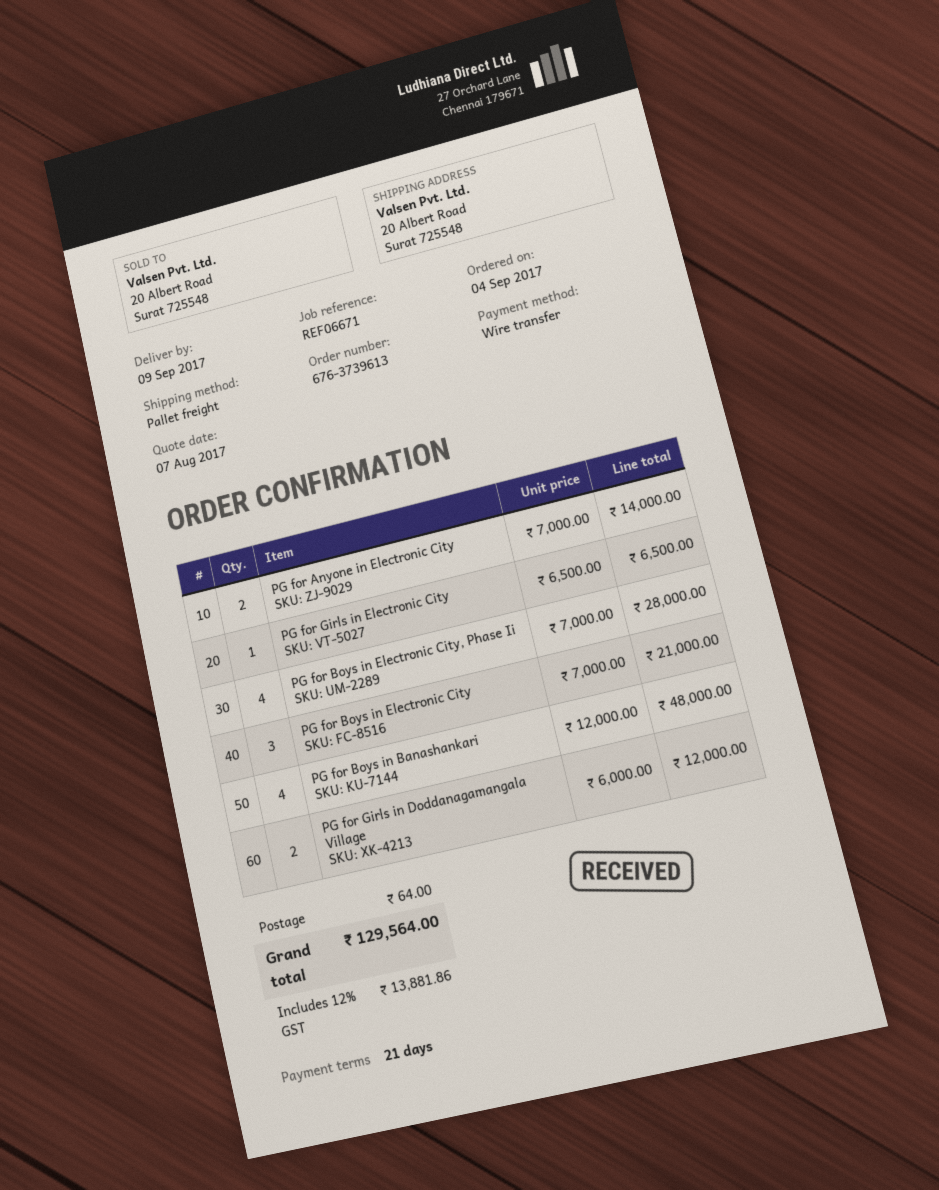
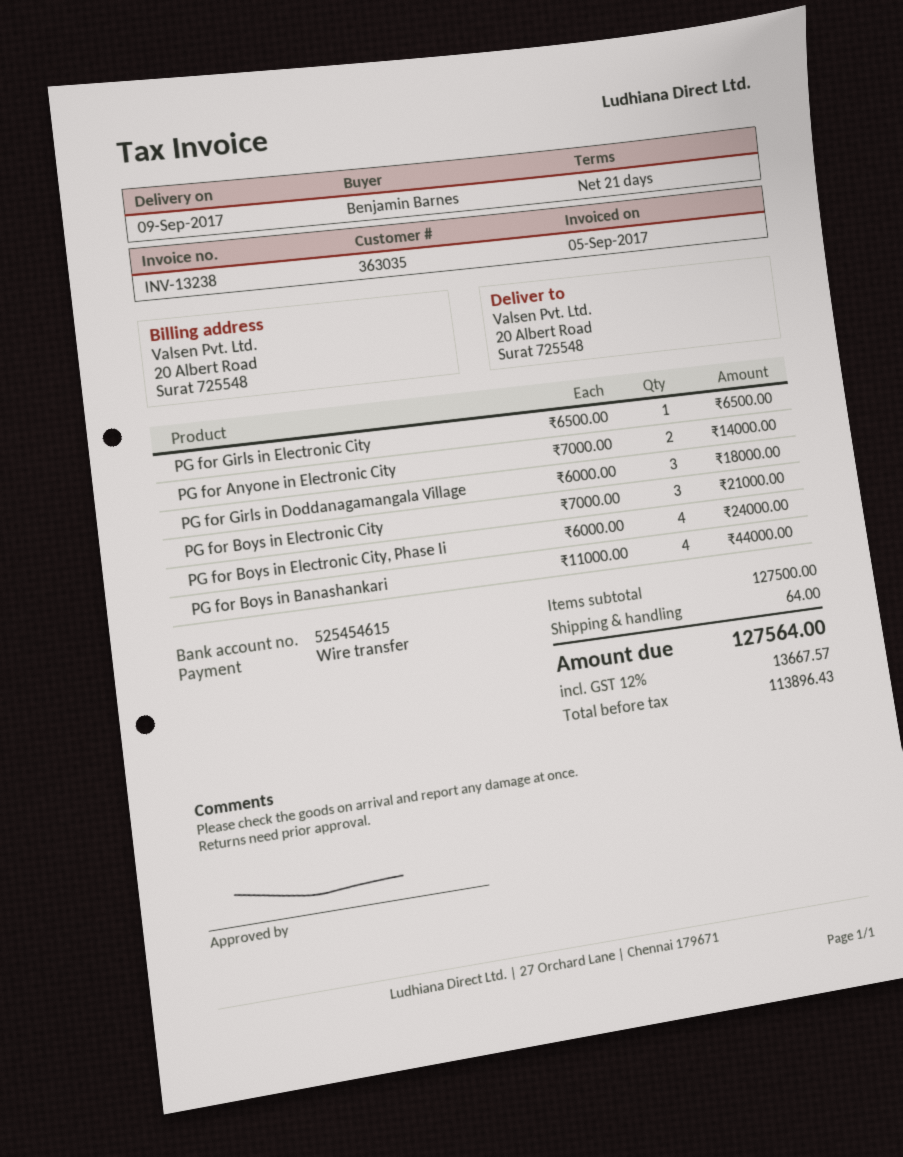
PG for Boys in Electronic City, Phase Ii: 4 x 7000.00 = 28000.00 -> 4 x 6000.00 = 24000.00
PG for Boys in Banashankari: 4 x 12000.00 = 48000.00 -> 4 x 11000.00 = 44000.00
PG for Girls in Doddanagamangala Village: 2 x 6000.00 = 12000.00 -> 3 x 6000.00 = 18000.00
tax: 12% = 13881.86 -> 12% = 13667.57
total: 129564.00 -> 127564.00

